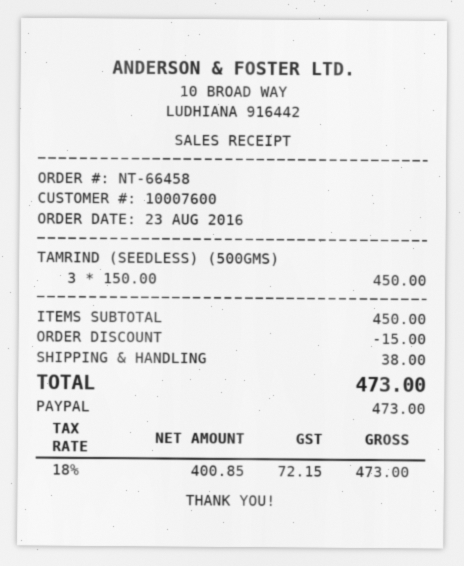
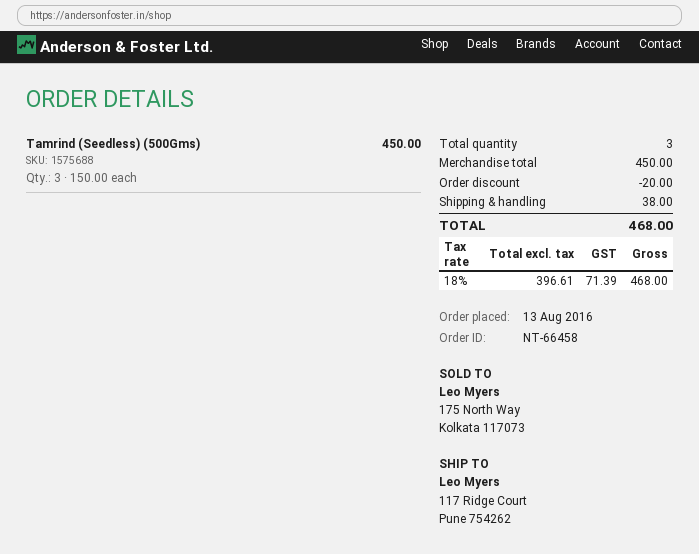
order date: 2016-08-23 -> 2016-08-13
discount: 15.00 -> 20.00
net: 400.85 -> 396.61
tax: 18% = 72.15 -> 18% = 71.39
total: 473.00 -> 468.00

